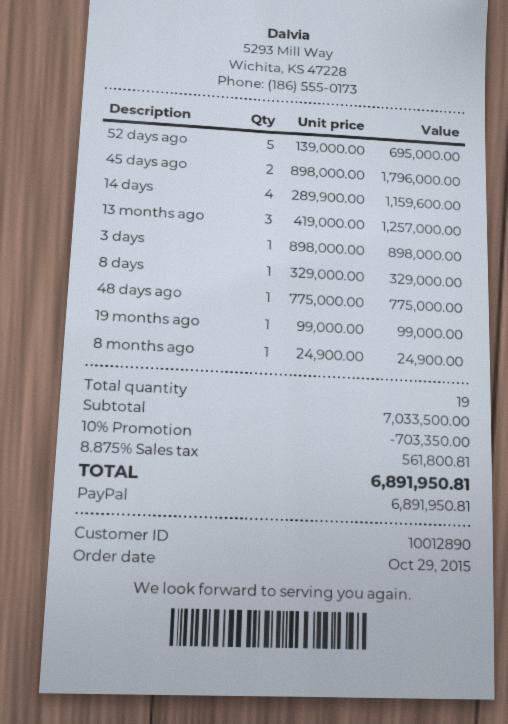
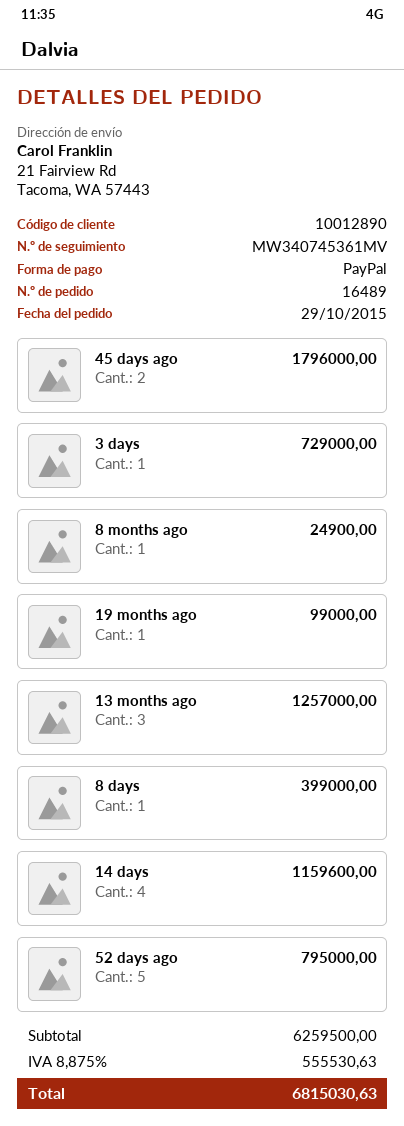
52 days ago: 5 for 695000.00 -> 5 for 795000.00
3 days: 1 for 898000.00 -> 1 for 729000.00
8 days: 1 for 329000.00 -> 1 for 399000.00
48 days ago: 1 for 775000.00 -> none
subtotal: 7033500.00 -> 6259500.00
discount: 10% = 703350.00 -> none
tax: 8.875% = 561800.81 -> 8.875% = 555530.63
total: 6891950.81 -> 6815030.63

